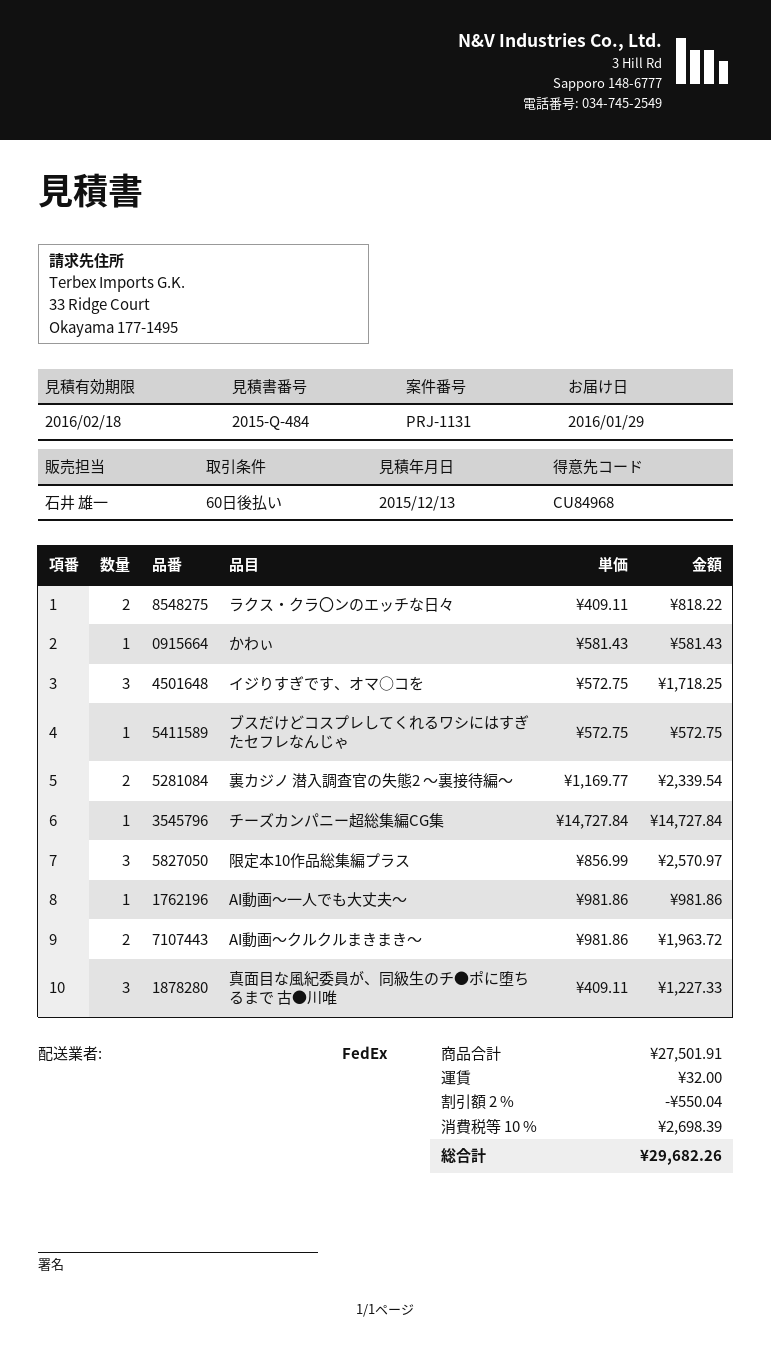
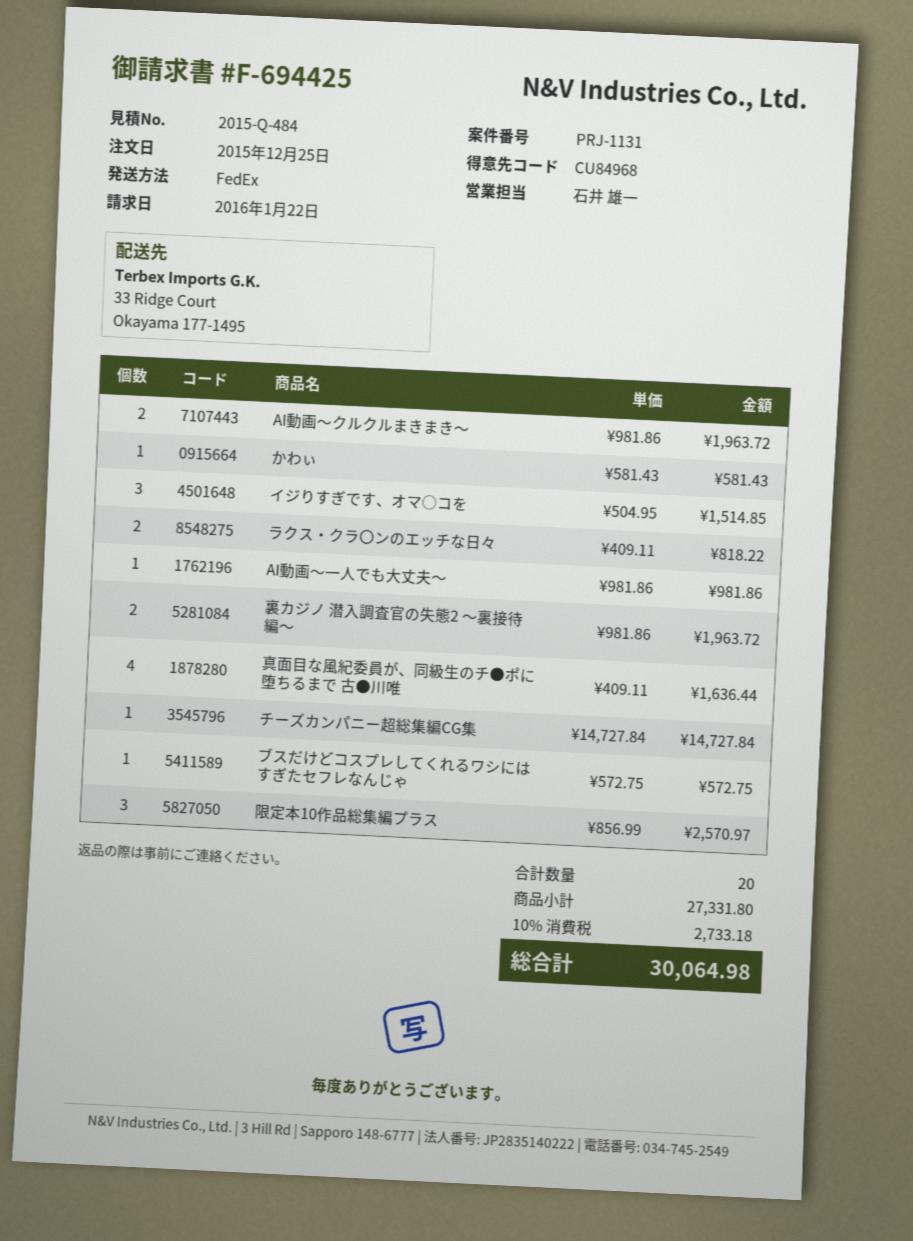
イジりすぎです、オマ○コを: 3 x 572.75 = 1718.25 -> 3 x 504.95 = 1514.85
裏カジノ 潜入調査官の失態2 〜裏接待編〜: 2 x 1169.77 = 2339.54 -> 2 x 981.86 = 1963.72
真面目な風紀委員が、同級生のチ●ポに堕ちるまで 古●川唯: 3 x 409.11 = 1227.33 -> 4 x 409.11 = 1636.44
subtotal: 27501.91 -> 27331.80
discount: 2% = 550.04 -> none
shipping: 32.00 -> none
tax: 10% = 2698.39 -> 10% = 2733.18
total: 29682.26 -> 30064.98

